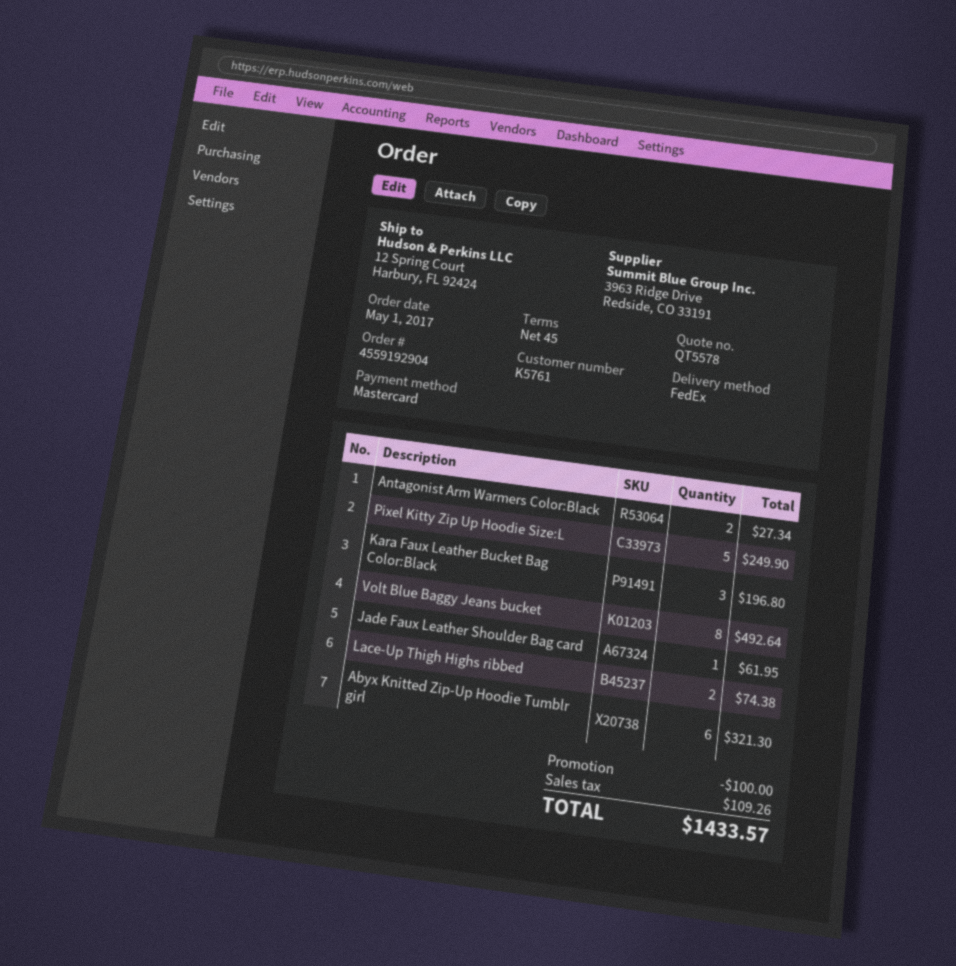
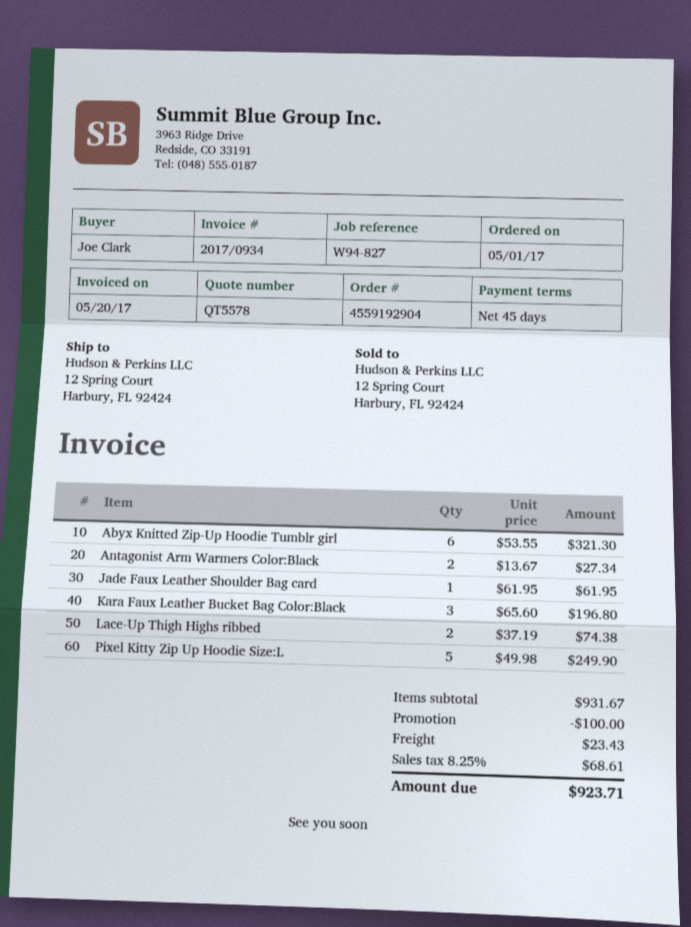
Volt Blue Baggy Jeans bucket: 8 for 492.64 -> none
shipping: none -> 23.43
tax: 109.26 -> 68.61
total: 1433.57 -> 923.71

